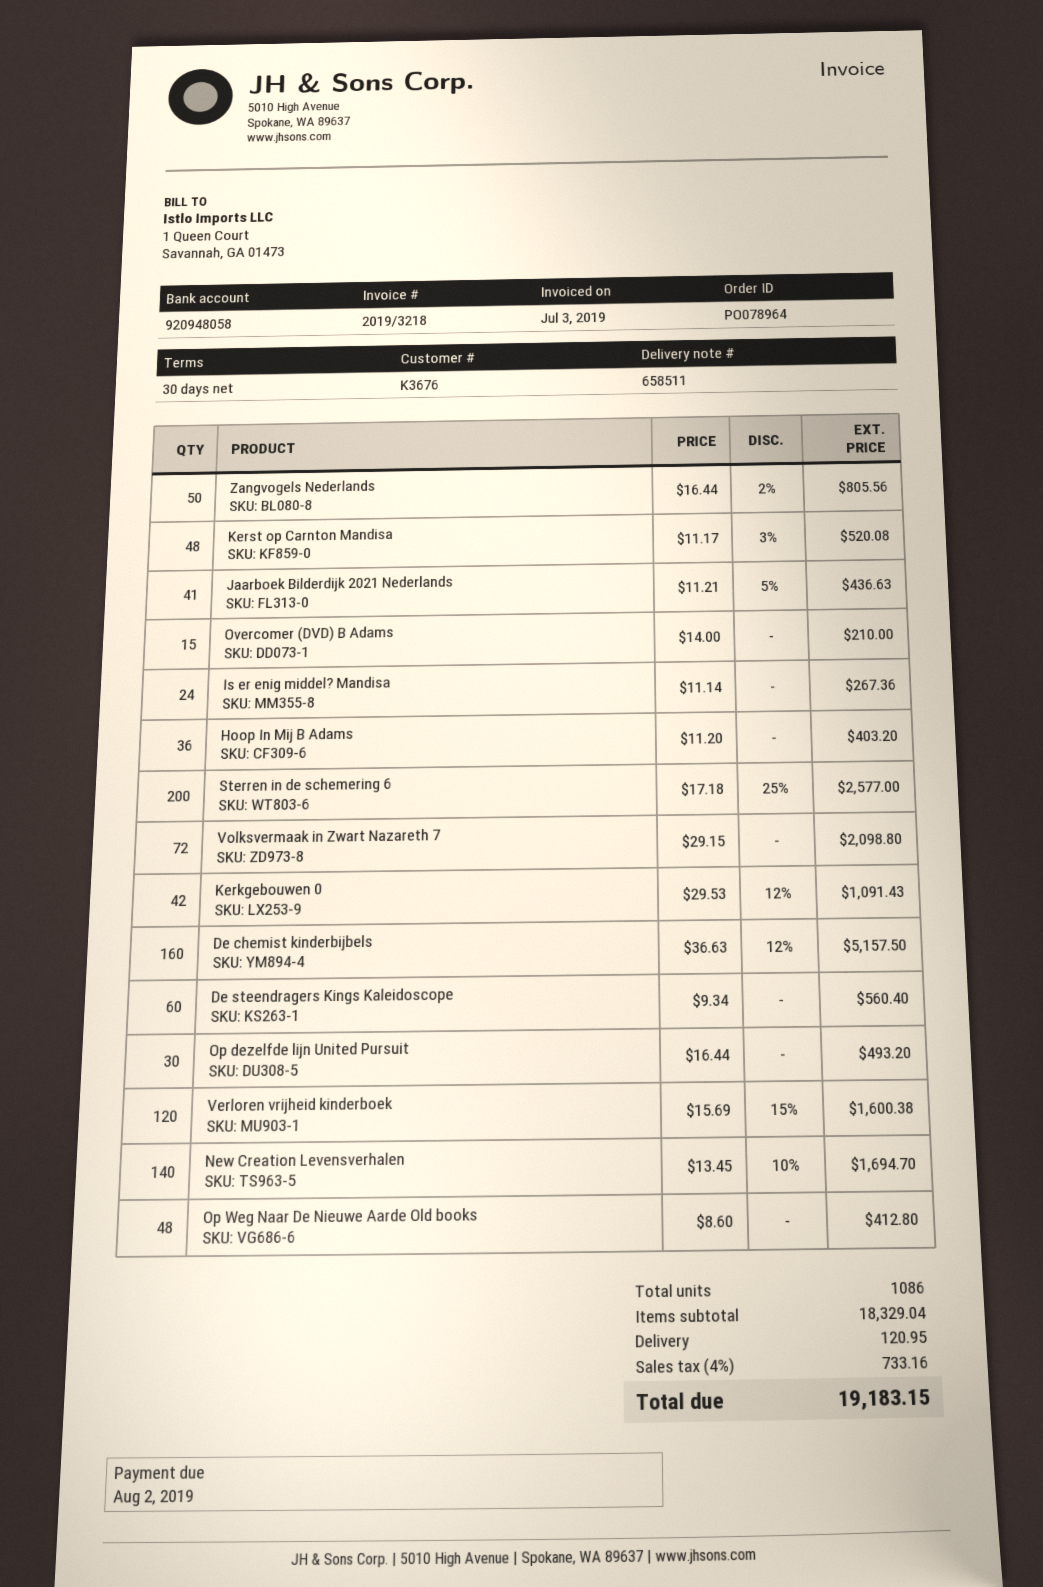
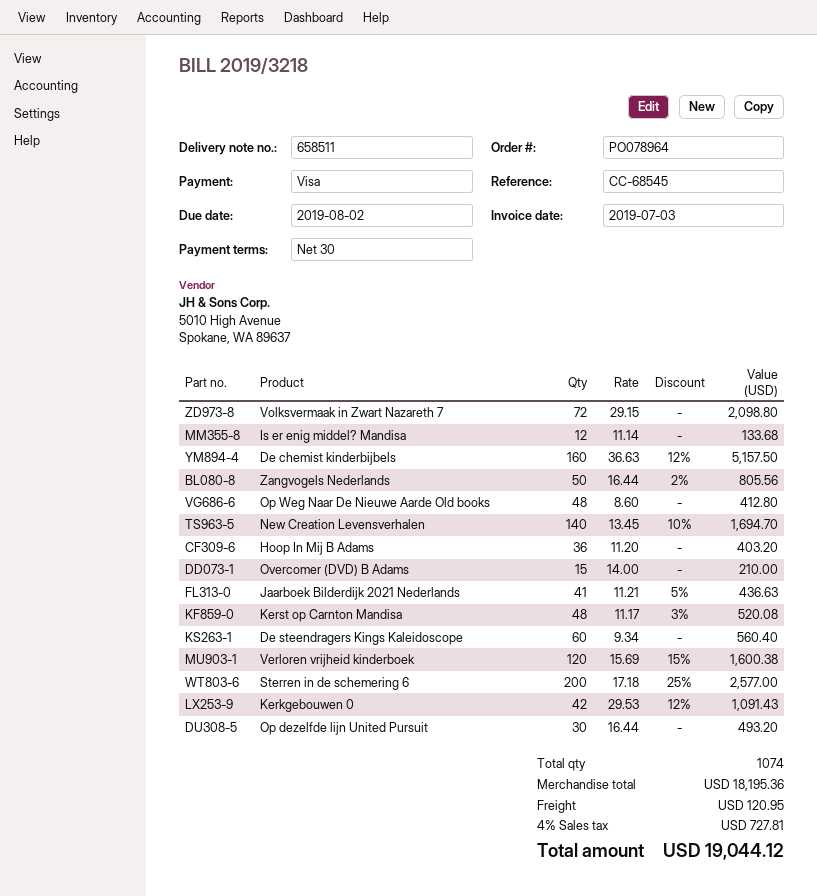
Is er enig middel? Mandisa: 24 x 11.14 = 267.36 -> 12 x 11.14 = 133.68
total quantity: 1086 -> 1074
subtotal: 18329.04 -> 18195.36
tax: 4% = 733.16 -> 4% = 727.81
total: 19183.15 -> 19044.12

